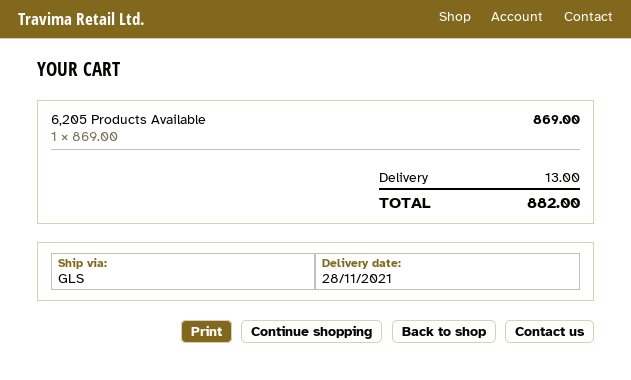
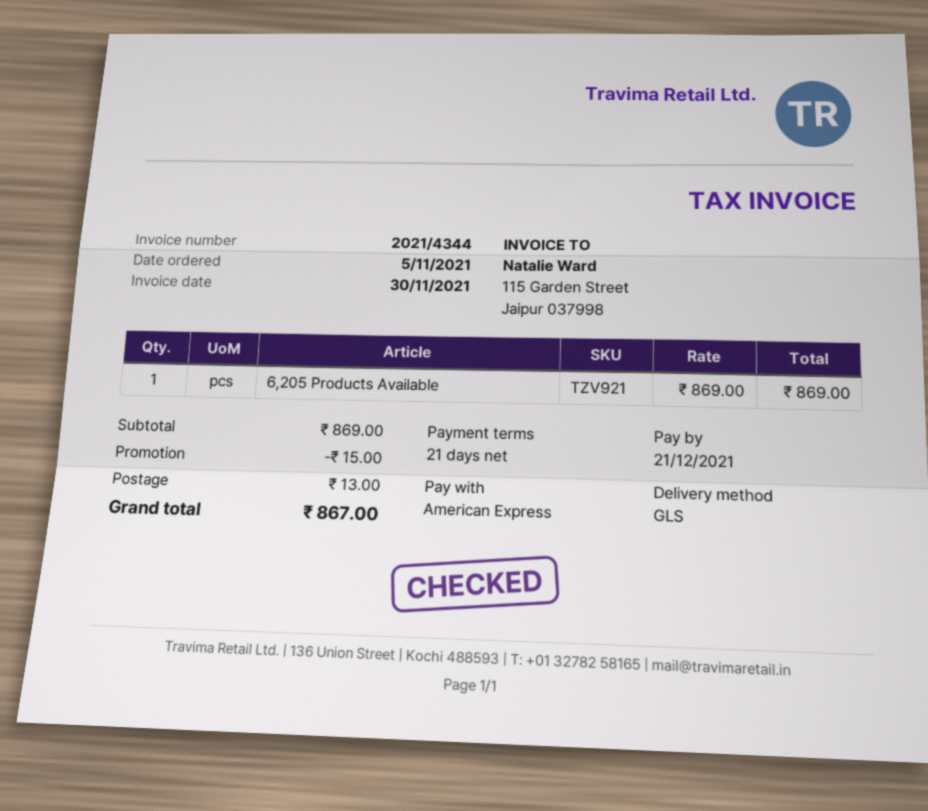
discount: none -> 15.00
total: 882.00 -> 867.00

